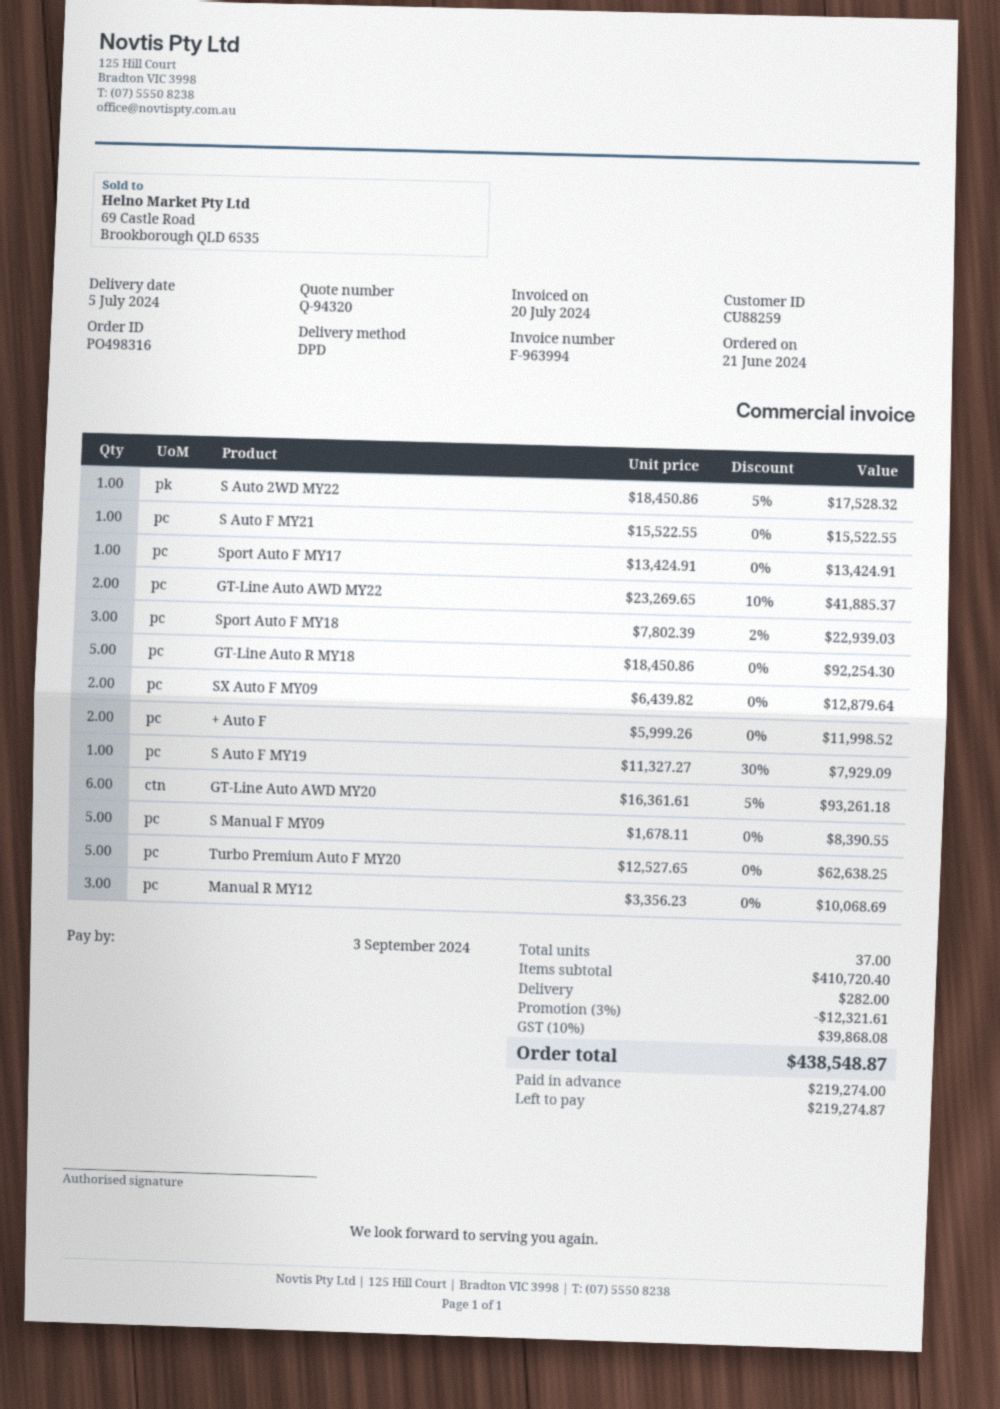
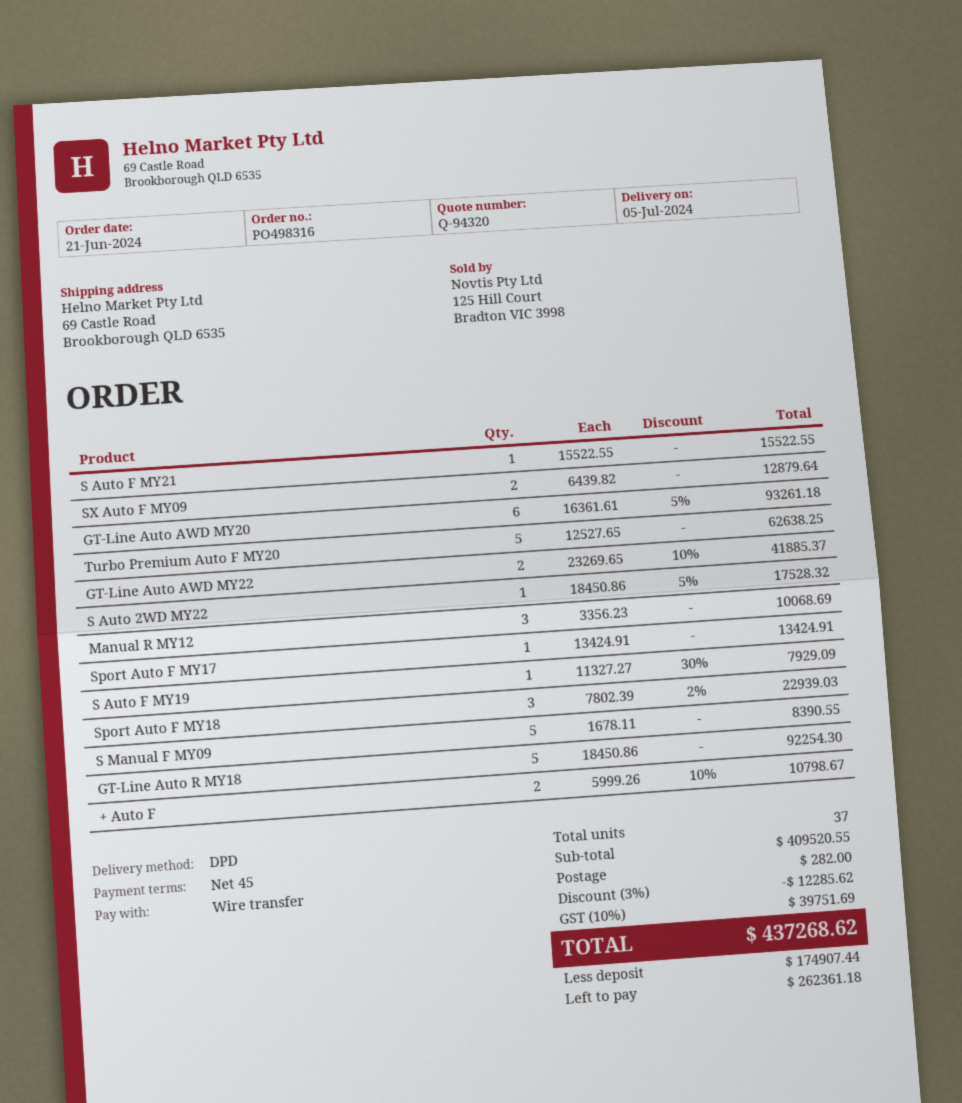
+ Auto F: 2 x 5999.26 = 11998.52 -> 2 x 5999.26 - 10% = 10798.67
subtotal: 410720.40 -> 409520.55
discount: 3% = 12321.61 -> 3% = 12285.62
tax: 10% = 39868.08 -> 10% = 39751.69
total: 438548.87 -> 437268.62
deposit: 219274.00 -> 174907.44
balance: 219274.87 -> 262361.18

